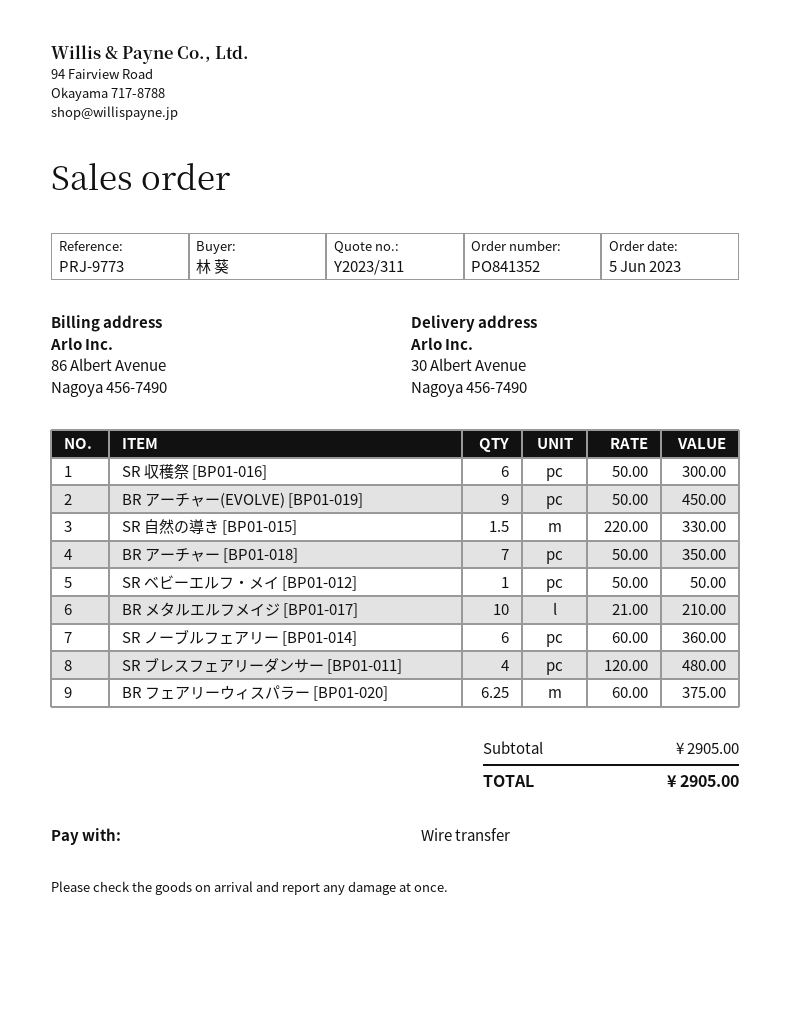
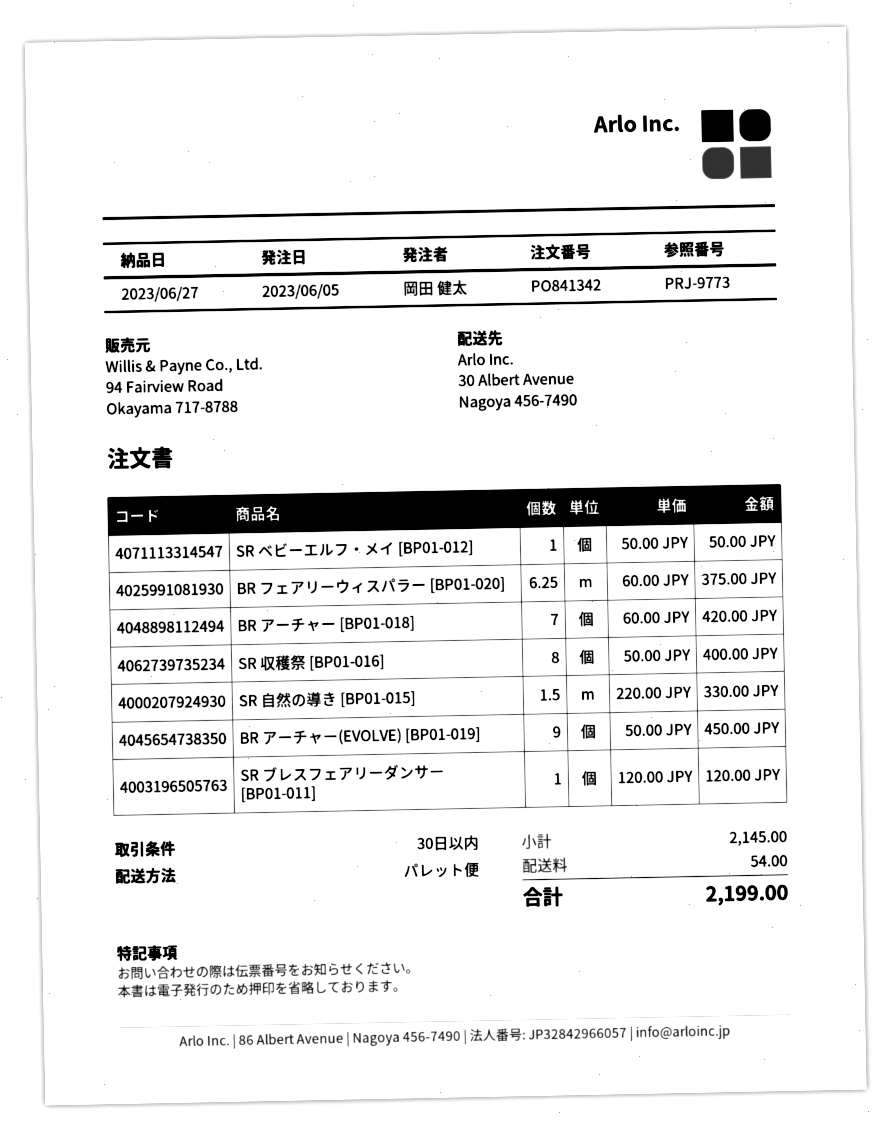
order number: PO841352 -> PO841342
ordered by: 林 葵 -> 岡田 健太
SR 収穫祭 [BP01-016]: 6 x 50.00 = 300.00 -> 8 x 50.00 = 400.00
BR アーチャー [BP01-018]: 7 x 50.00 = 350.00 -> 7 x 60.00 = 420.00
BR メタルエルフメイジ [BP01-017]: 10 x 21.00 = 210.00 -> none
SR ノーブルフェアリー [BP01-014]: 6 x 60.00 = 360.00 -> none
SR ブレスフェアリーダンサー [BP01-011]: 4 x 120.00 = 480.00 -> 1 x 120.00 = 120.00
subtotal: 2905.00 -> 2145.00
shipping: none -> 54.00
total: 2905.00 -> 2199.00

